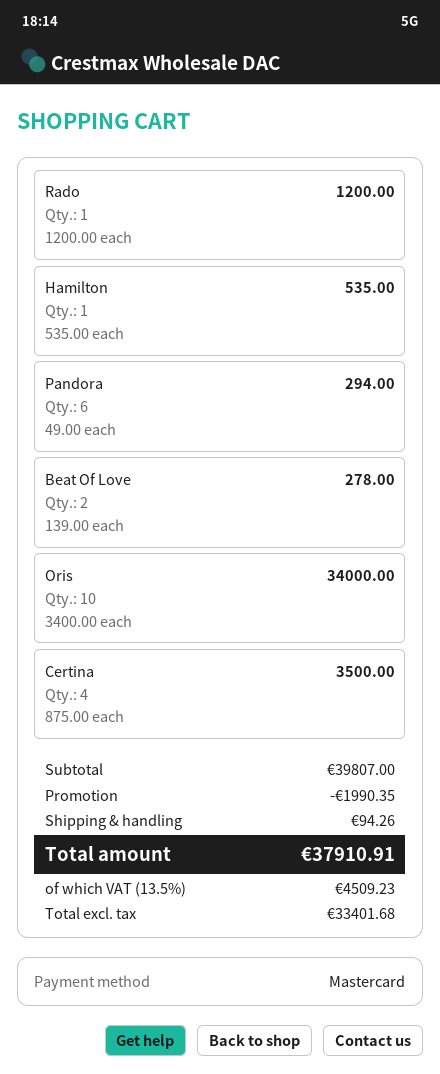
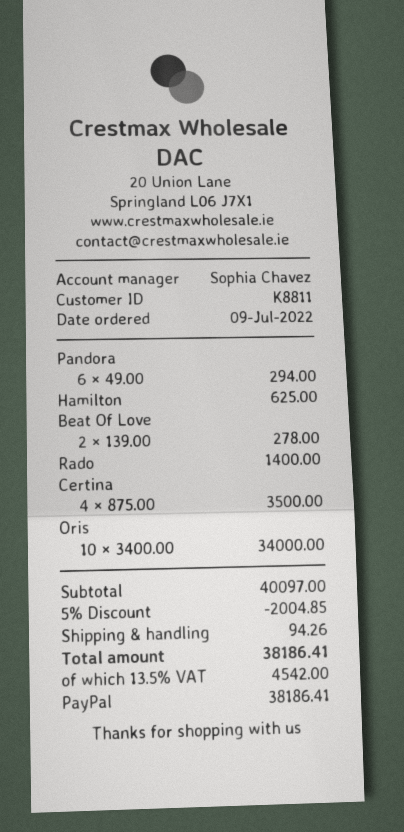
payment method: Mastercard -> PayPal
Rado: 1 x 1200.00 = 1200.00 -> 1 x 1400.00 = 1400.00
Hamilton: 1 x 535.00 = 535.00 -> 1 x 625.00 = 625.00
subtotal: 39807.00 -> 40097.00
discount: 1990.35 -> 2004.85
tax: 13.5% = 4509.23 -> 13.5% = 4542.00
total: 37910.91 -> 38186.41

